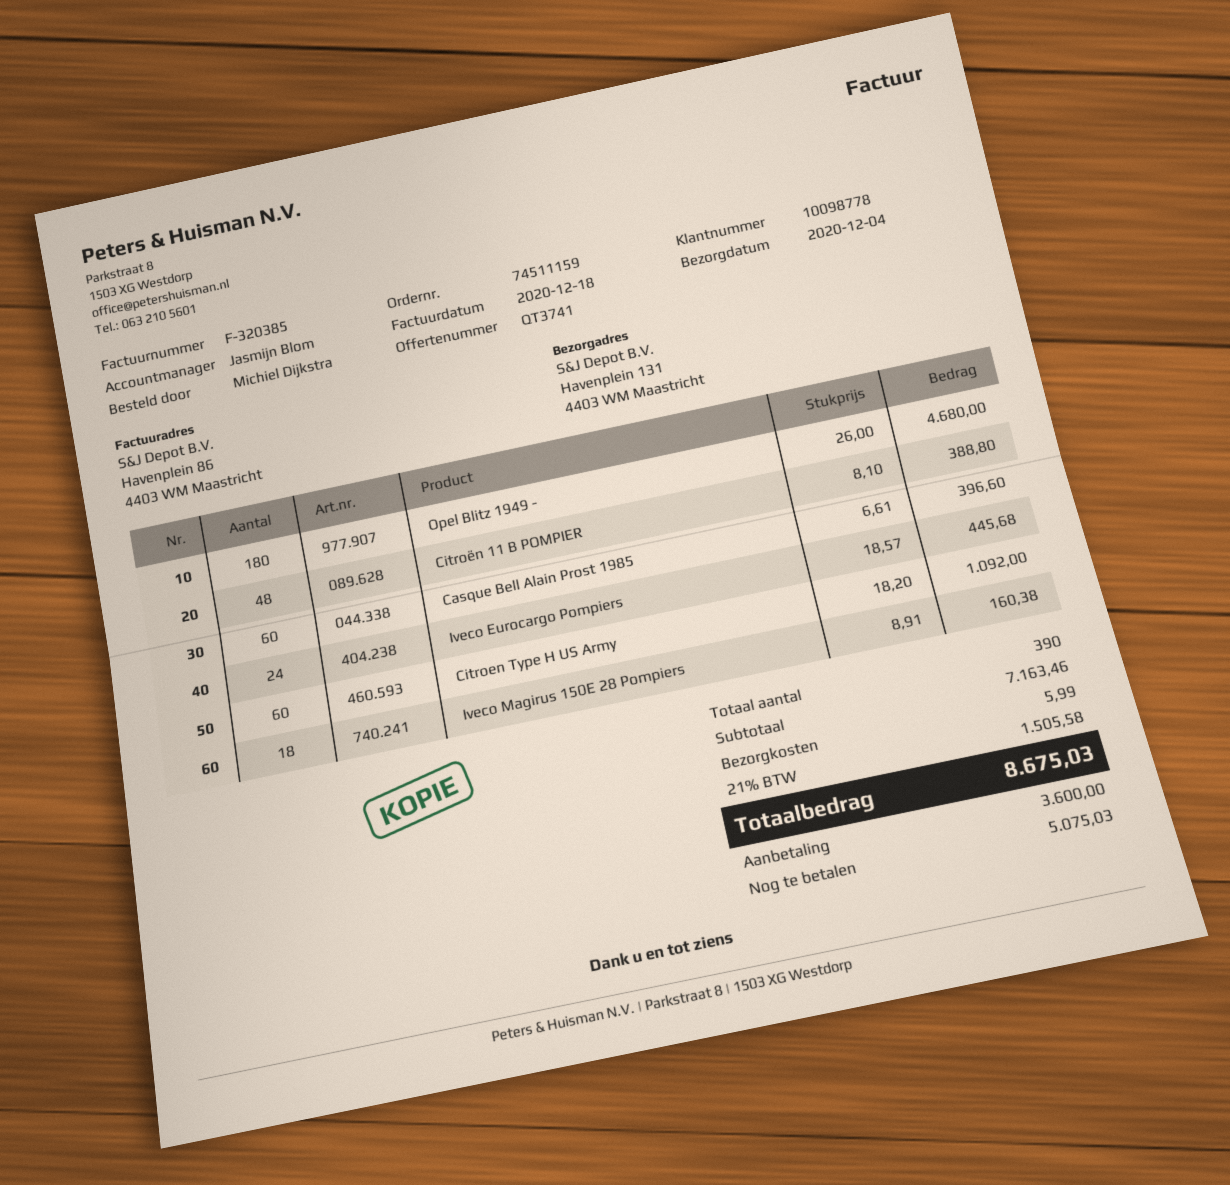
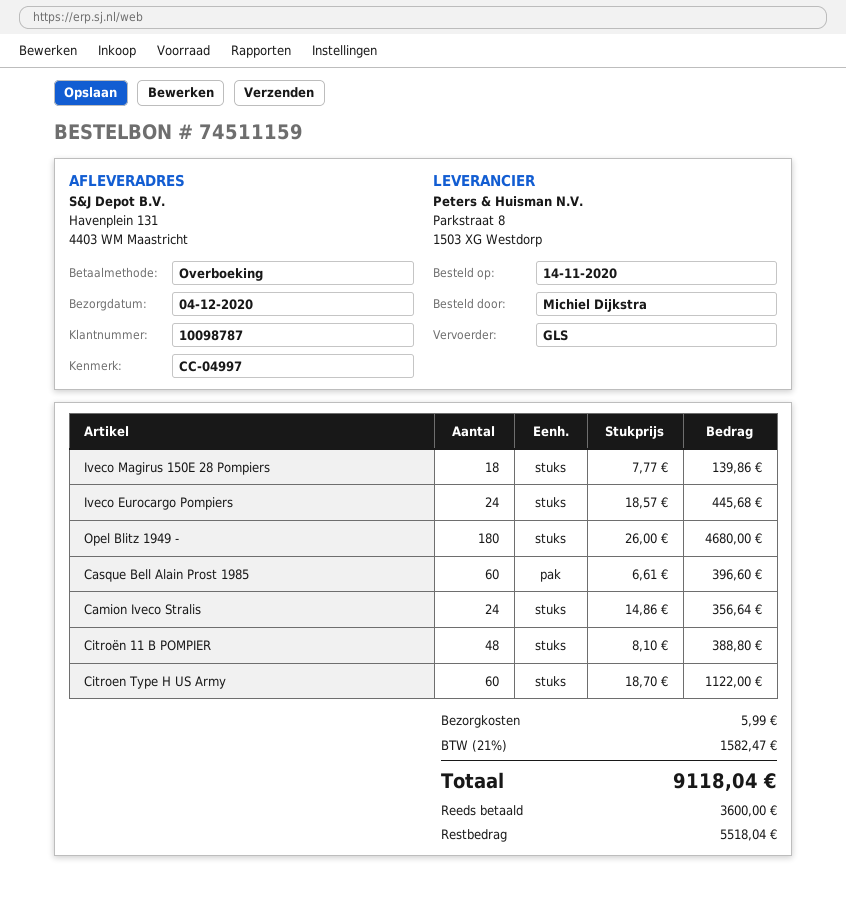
customer number: 10098778 -> 10098787
Citroen Type H US Army: 60 x 18.20 = 1092.00 -> 60 x 18.70 = 1122.00
Iveco Magirus 150E 28 Pompiers: 18 x 8.91 = 160.38 -> 18 x 7.77 = 139.86
Camion Iveco Stralis: none -> 24 x 14.86 = 356.64
tax: 21% = 1505.58 -> 21% = 1582.47
total: 8675.03 -> 9118.04
balance: 5075.03 -> 5518.04

